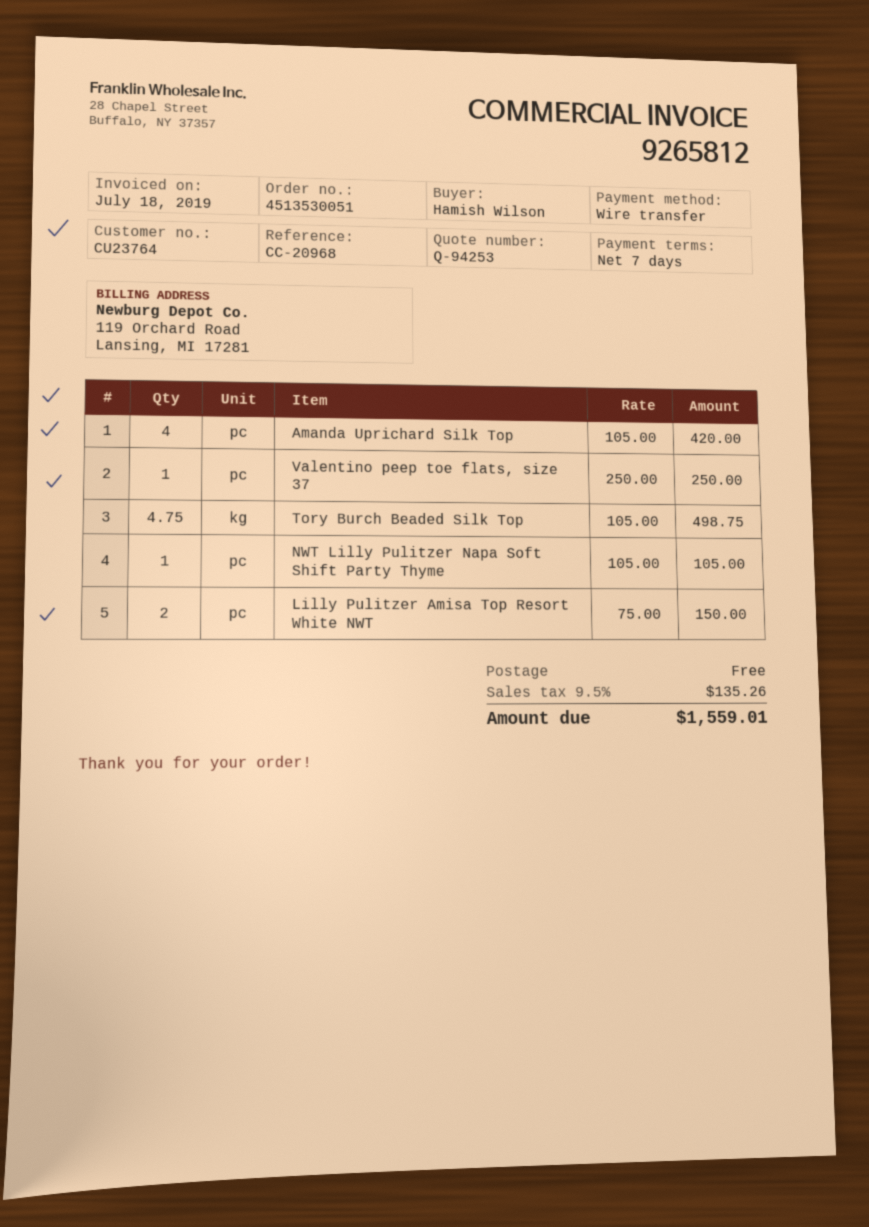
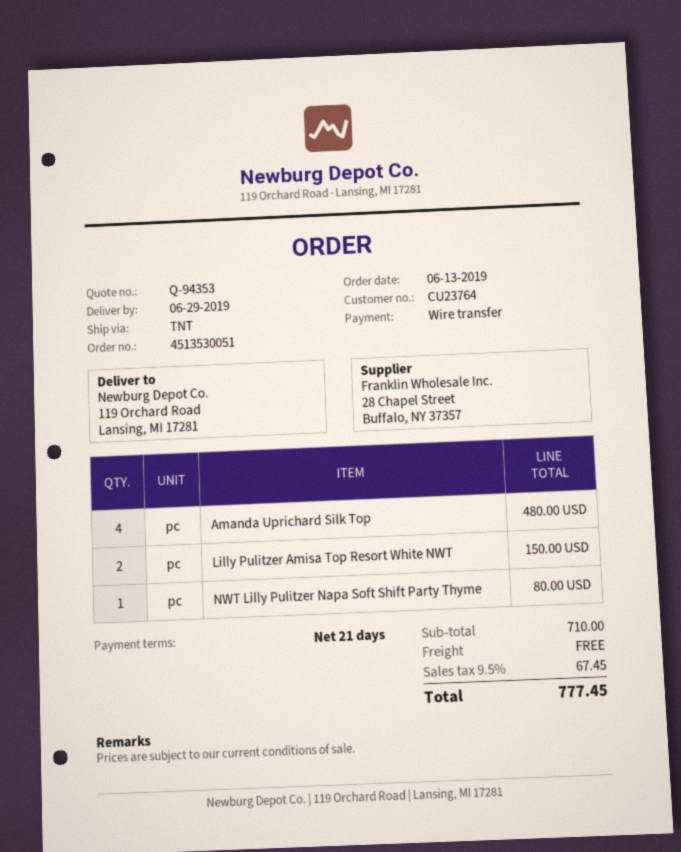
quote number: Q-94253 -> Q-94353
payment terms: 7 days -> 21 days
Amanda Uprichard Silk Top: 4 for 420.00 -> 4 for 480.00
Valentino peep toe flats, size 37: 1 for 250.00 -> none
Tory Burch Beaded Silk Top: 4.75 for 498.75 -> none
NWT Lilly Pulitzer Napa Soft Shift Party Thyme: 1 for 105.00 -> 1 for 80.00
tax: 9.5% = 135.26 -> 9.5% = 67.45
total: 1559.01 -> 777.45

